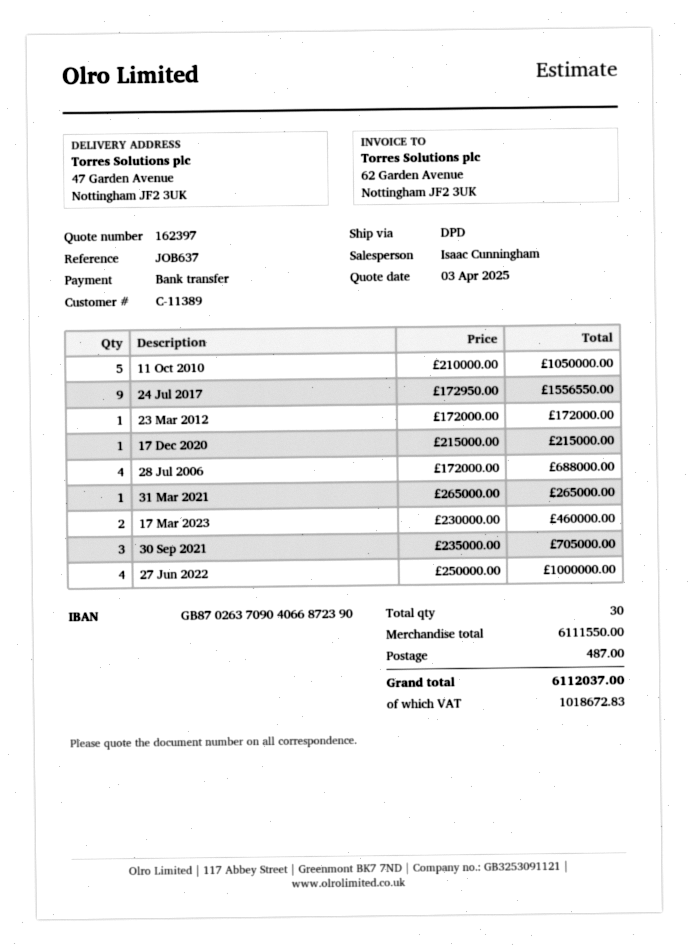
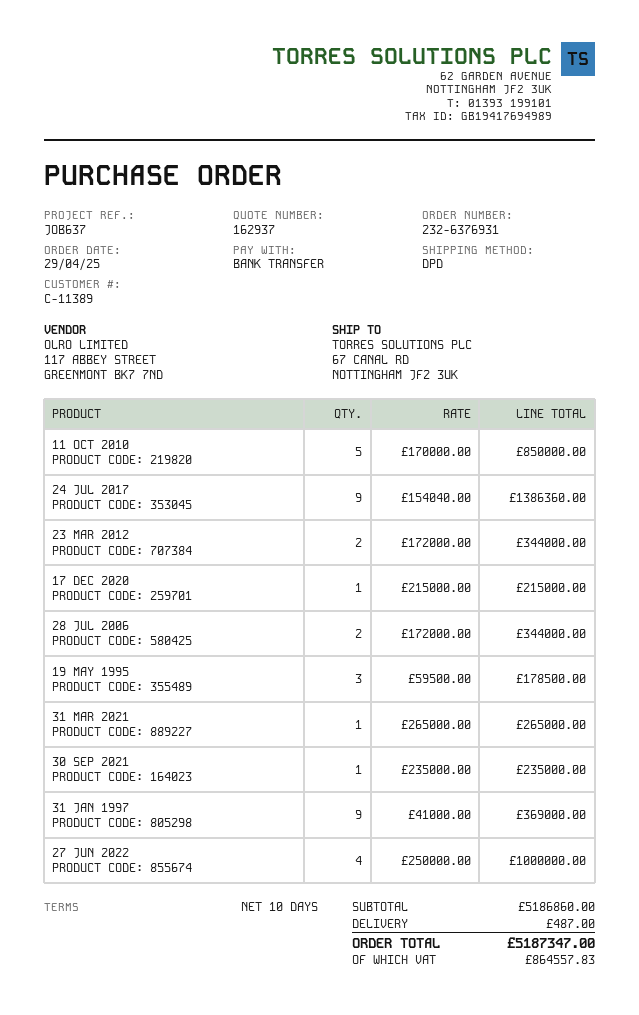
quote number: 162397 -> 162937
ship to: 47 Garden Avenue, Nottingham JF2 3UK -> 67 CANAL RD, NOTTINGHAM JF2 3UK
11 Oct 2010: 5 x 210000.00 = 1050000.00 -> 5 x 170000.00 = 850000.00
24 Jul 2017: 9 x 172950.00 = 1556550.00 -> 9 x 154040.00 = 1386360.00
23 Mar 2012: 1 x 172000.00 = 172000.00 -> 2 x 172000.00 = 344000.00
28 Jul 2006: 4 x 172000.00 = 688000.00 -> 2 x 172000.00 = 344000.00
17 Mar 2023: 2 x 230000.00 = 460000.00 -> none
30 Sep 2021: 3 x 235000.00 = 705000.00 -> 1 x 235000.00 = 235000.00
19 MAY 1995: none -> 3 x 59500.00 = 178500.00
31 JAN 1997: none -> 9 x 41000.00 = 369000.00
subtotal: 6111550.00 -> 5186860.00
tax: 1018672.83 -> 864557.83
total: 6112037.00 -> 5187347.00

